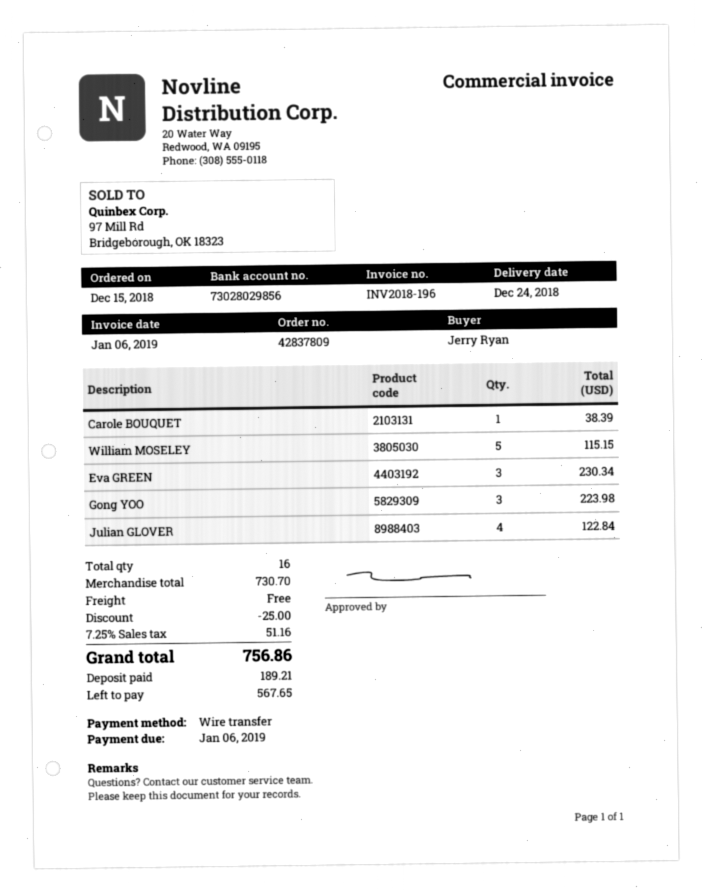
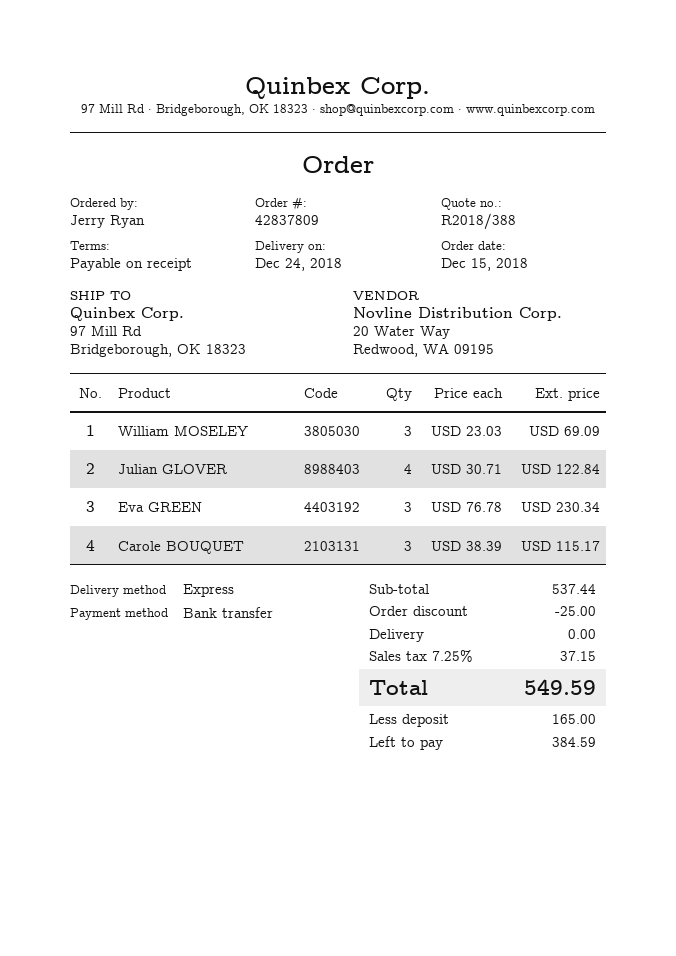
Carole BOUQUET: 1 for 38.39 -> 3 for 115.17
William MOSELEY: 5 for 115.15 -> 3 for 69.09
Gong YOO: 3 for 223.98 -> none
subtotal: 730.70 -> 537.44
tax: 7.25% = 51.16 -> 7.25% = 37.15
total: 756.86 -> 549.59
deposit: 189.21 -> 165.00
balance: 567.65 -> 384.59

